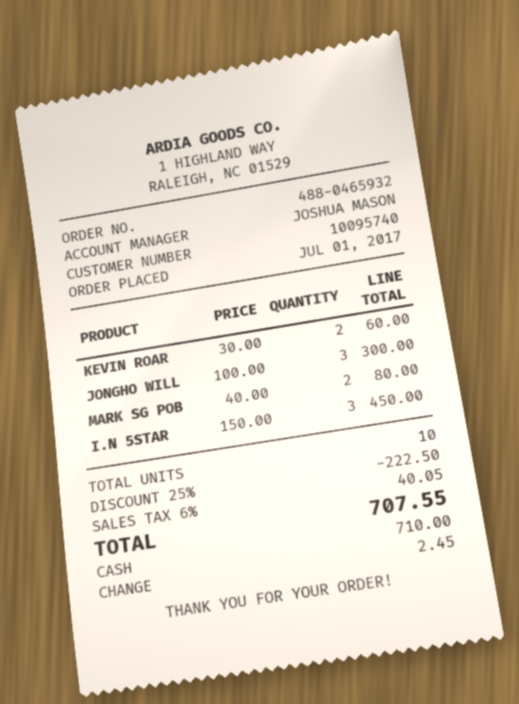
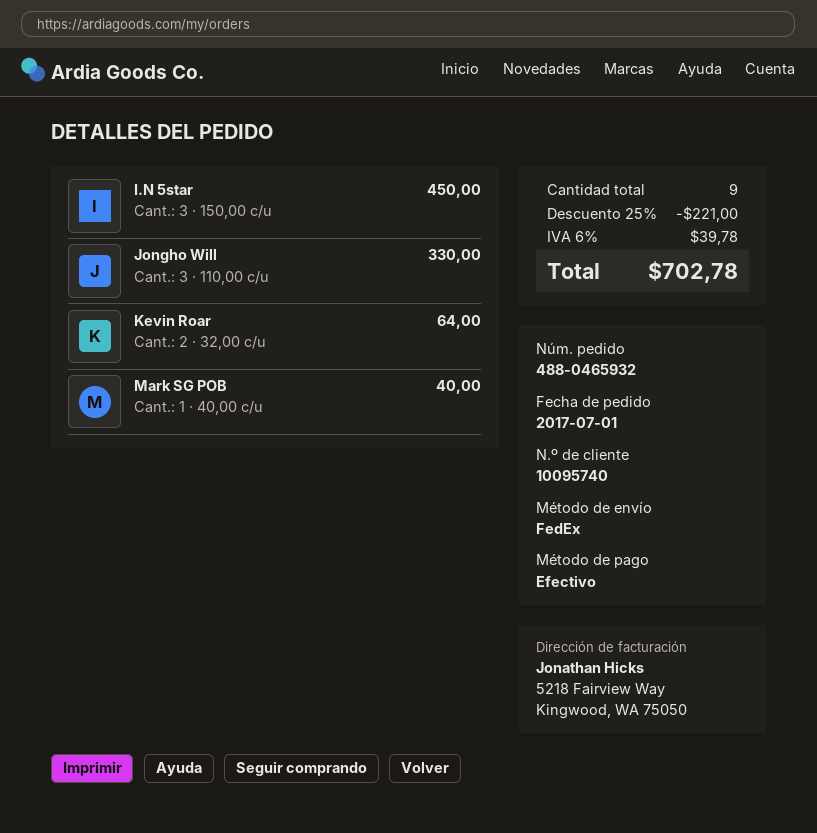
KEVIN ROAR: 2 x 30.00 = 60.00 -> 2 x 32.00 = 64.00
JONGHO WILL: 3 x 100.00 = 300.00 -> 3 x 110.00 = 330.00
MARK SG POB: 2 x 40.00 = 80.00 -> 1 x 40.00 = 40.00
total quantity: 10 -> 9
discount: 25% = 222.50 -> 25% = 221.00
tax: 6% = 40.05 -> 6% = 39.78
total: 707.55 -> 702.78

